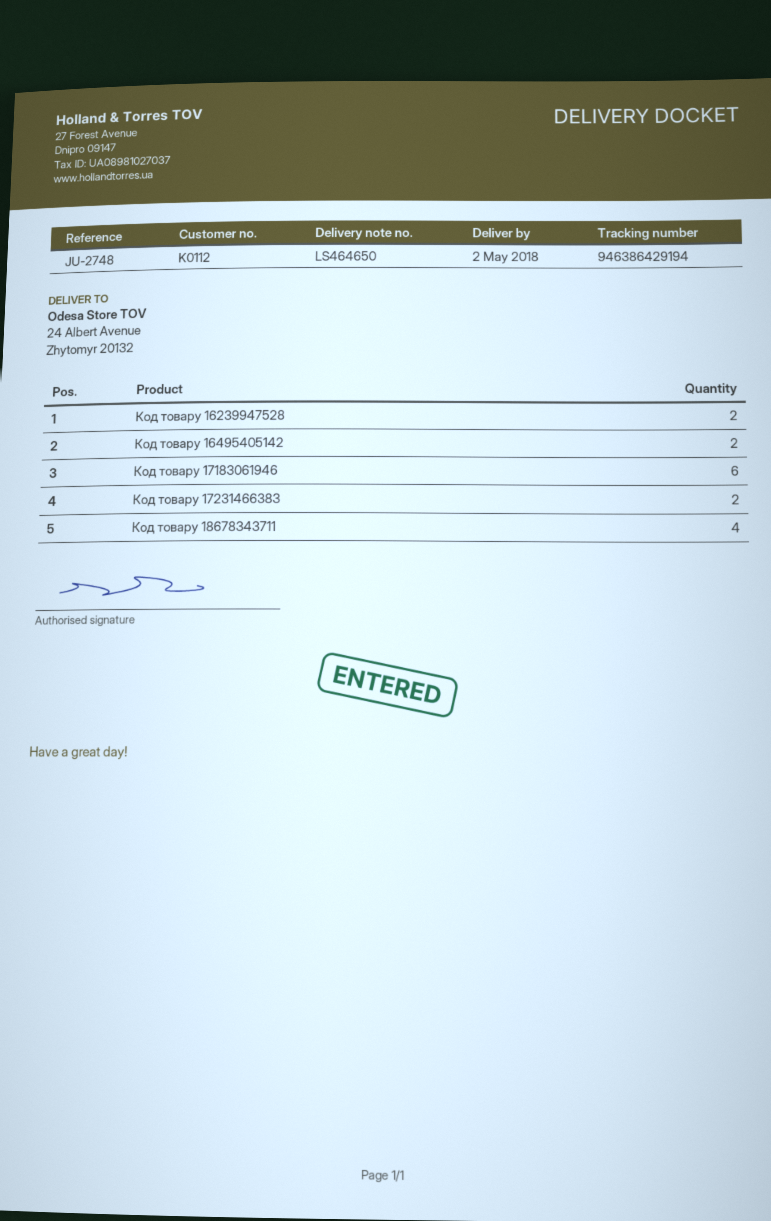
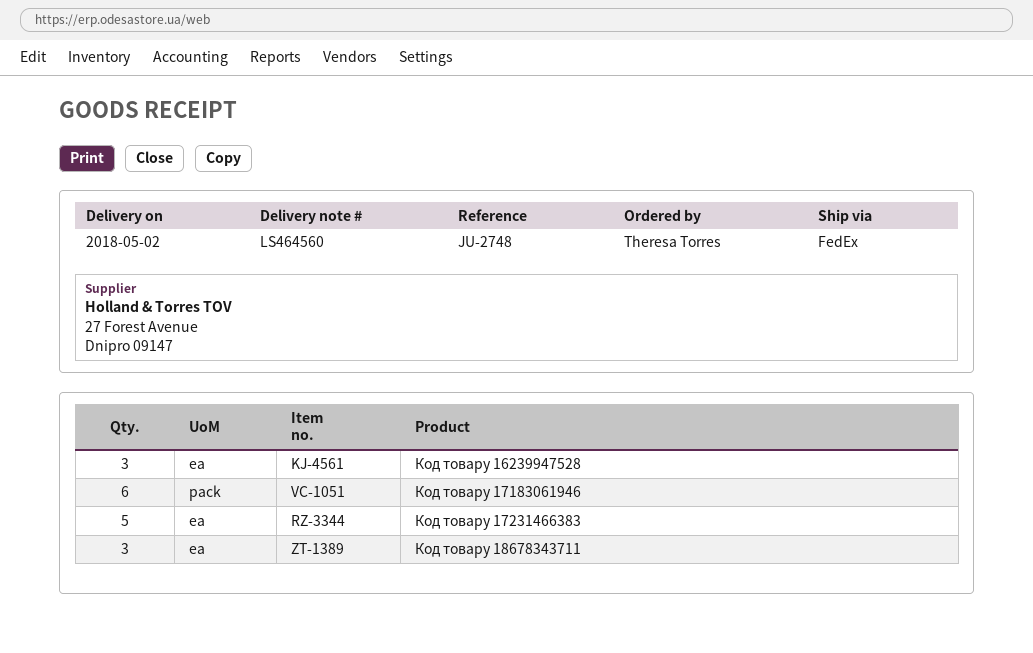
delivery note number: LS464650 -> LS464560
Код товару 16239947528: 2 -> 3
Код товару 16495405142: 2 -> none
Код товару 17231466383: 2 -> 5
Код товару 18678343711: 4 -> 3

